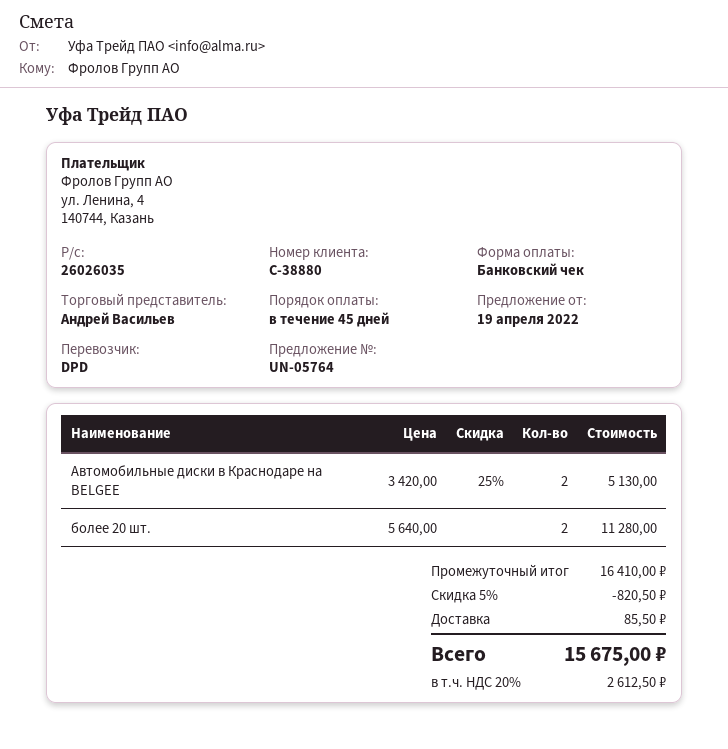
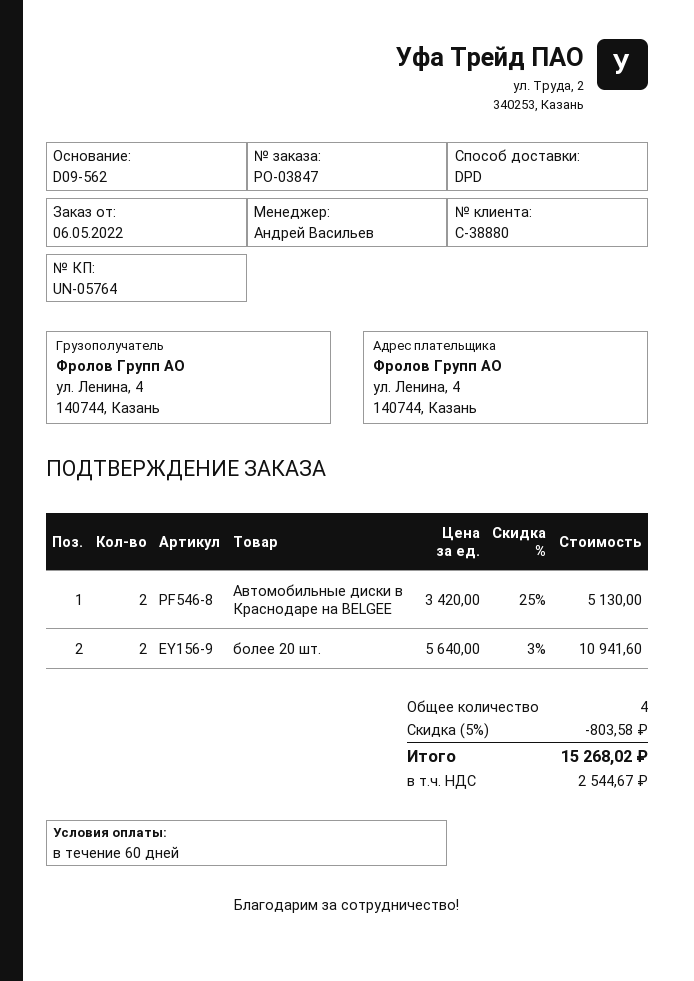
payment terms: 45 days -> 60 days
более 20 шт.: 2 x 5640.00 = 11280.00 -> 2 x 5640.00 - 3% = 10941.60
discount: 5% = 820.50 -> 5% = 803.58
shipping: 85.50 -> none
tax: 2612.50 -> 2544.67
total: 15675.00 -> 15268.02

